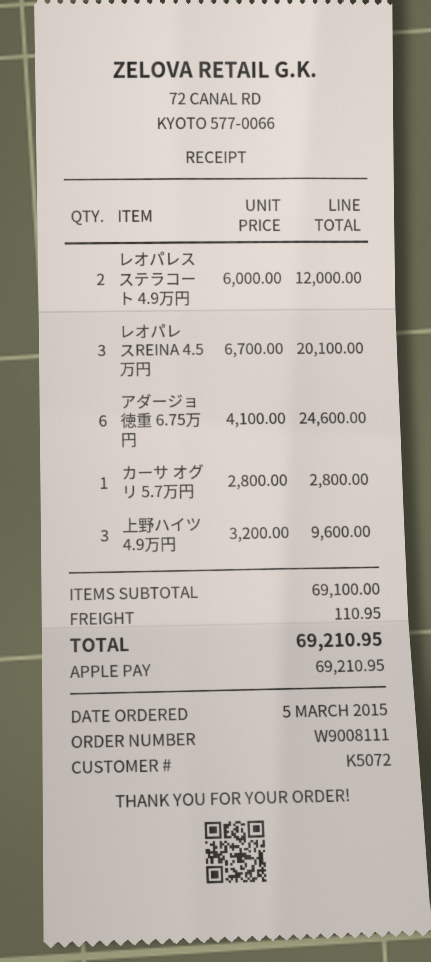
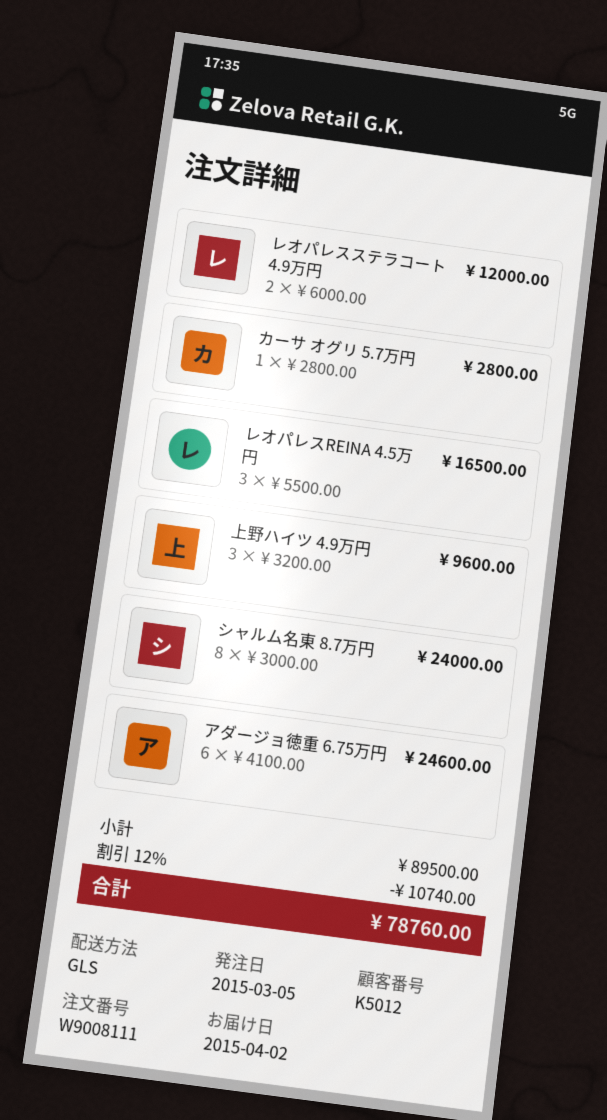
customer number: K5072 -> K5012
レオパレスREINA 4.5万円: 3 x 6700.00 = 20100.00 -> 3 x 5500.00 = 16500.00
シャルム名東 8.7万円: none -> 8 x 3000.00 = 24000.00
subtotal: 69100.00 -> 89500.00
discount: none -> 12% = 10740.00
shipping: 110.95 -> none
total: 69210.95 -> 78760.00

